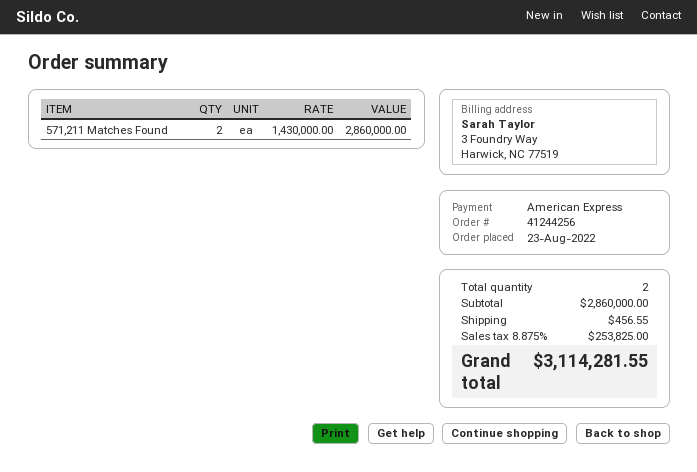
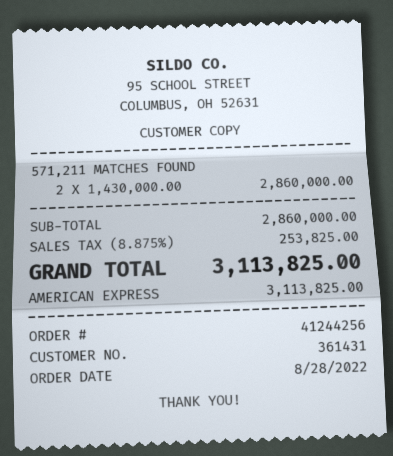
order date: 2022-08-23 -> 2022-08-28
shipping: 456.55 -> none
total: 3114281.55 -> 3113825.00

